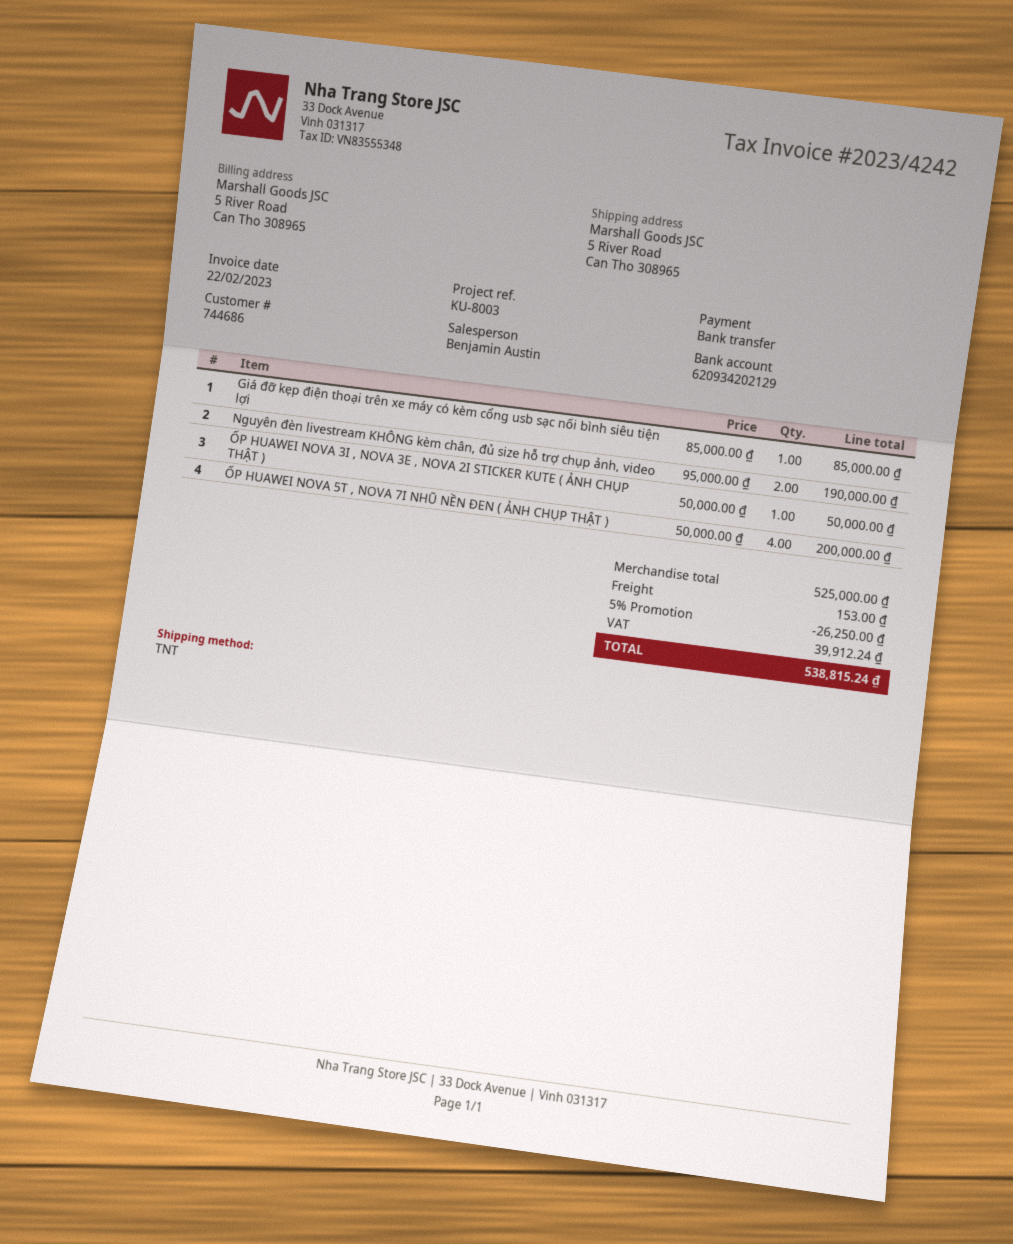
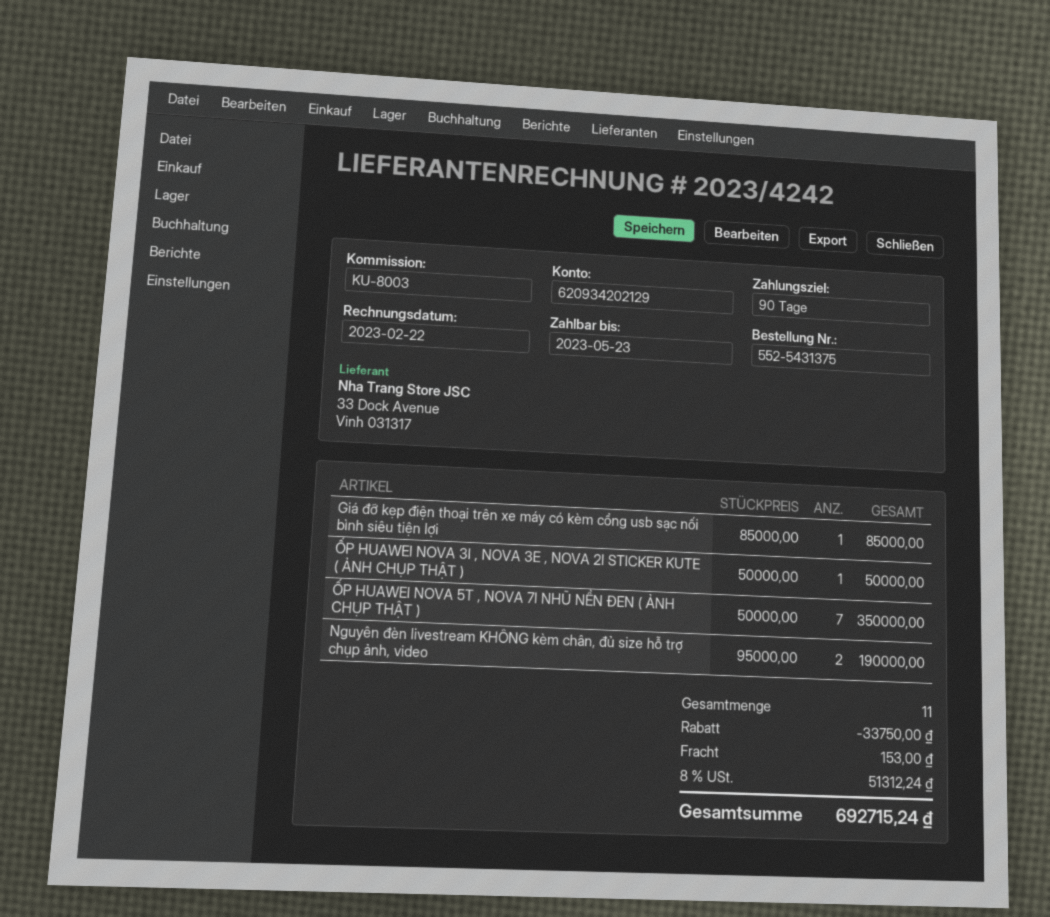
ỐP HUAWEI NOVA 5T , NOVA 7I NHŨ NỀN ĐEN ( ẢNH CHỤP THẬT ): 4 x 50000.00 = 200000.00 -> 7 x 50000.00 = 350000.00
discount: 26250.00 -> 33750.00
tax: 39912.24 -> 51312.24
total: 538815.24 -> 692715.24

